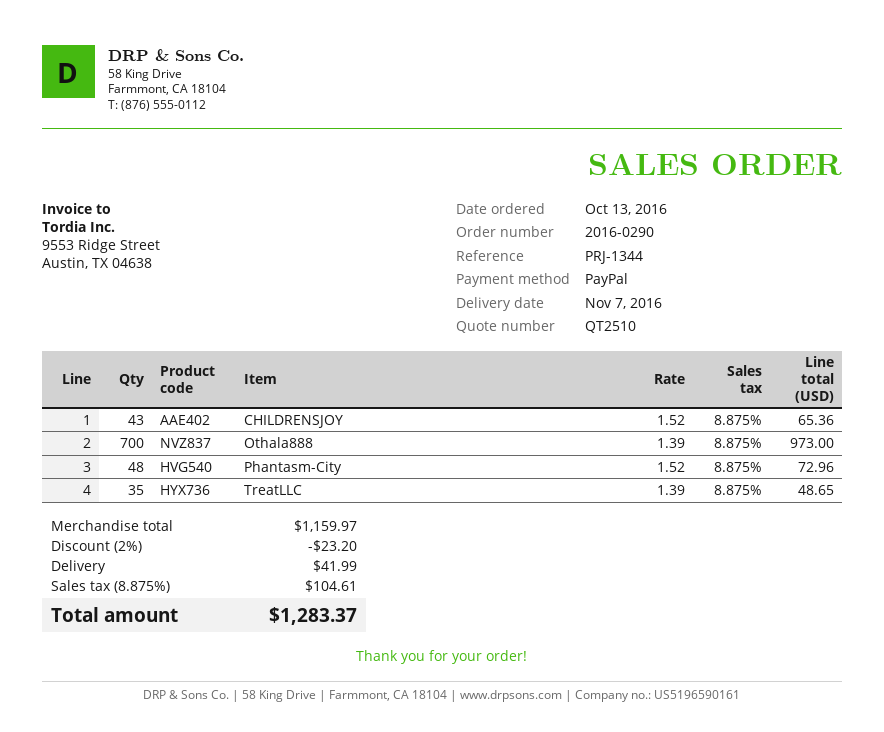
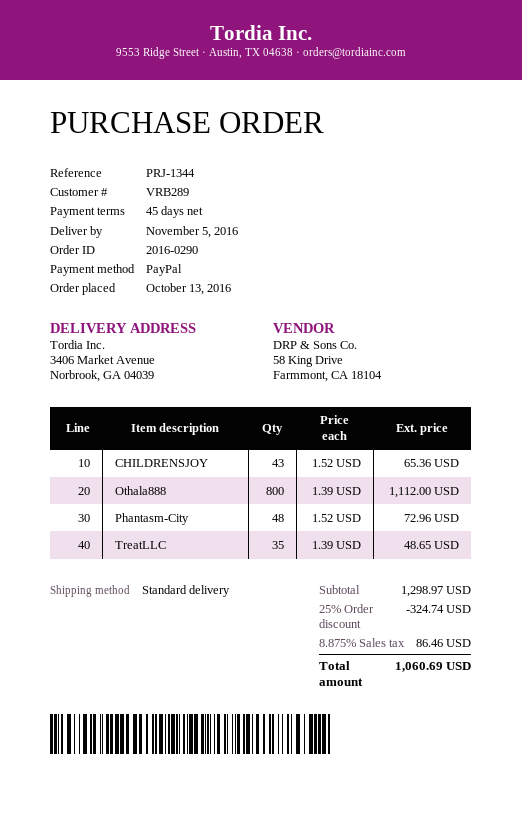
delivery date: 2016-11-07 -> 2016-11-05
Othala888: 700 x 1.39 = 973.00 -> 800 x 1.39 = 1112.00
subtotal: 1159.97 -> 1298.97
discount: 2% = 23.20 -> 25% = 324.74
shipping: 41.99 -> none
tax: 8.875% = 104.61 -> 8.875% = 86.46
total: 1283.37 -> 1060.69

